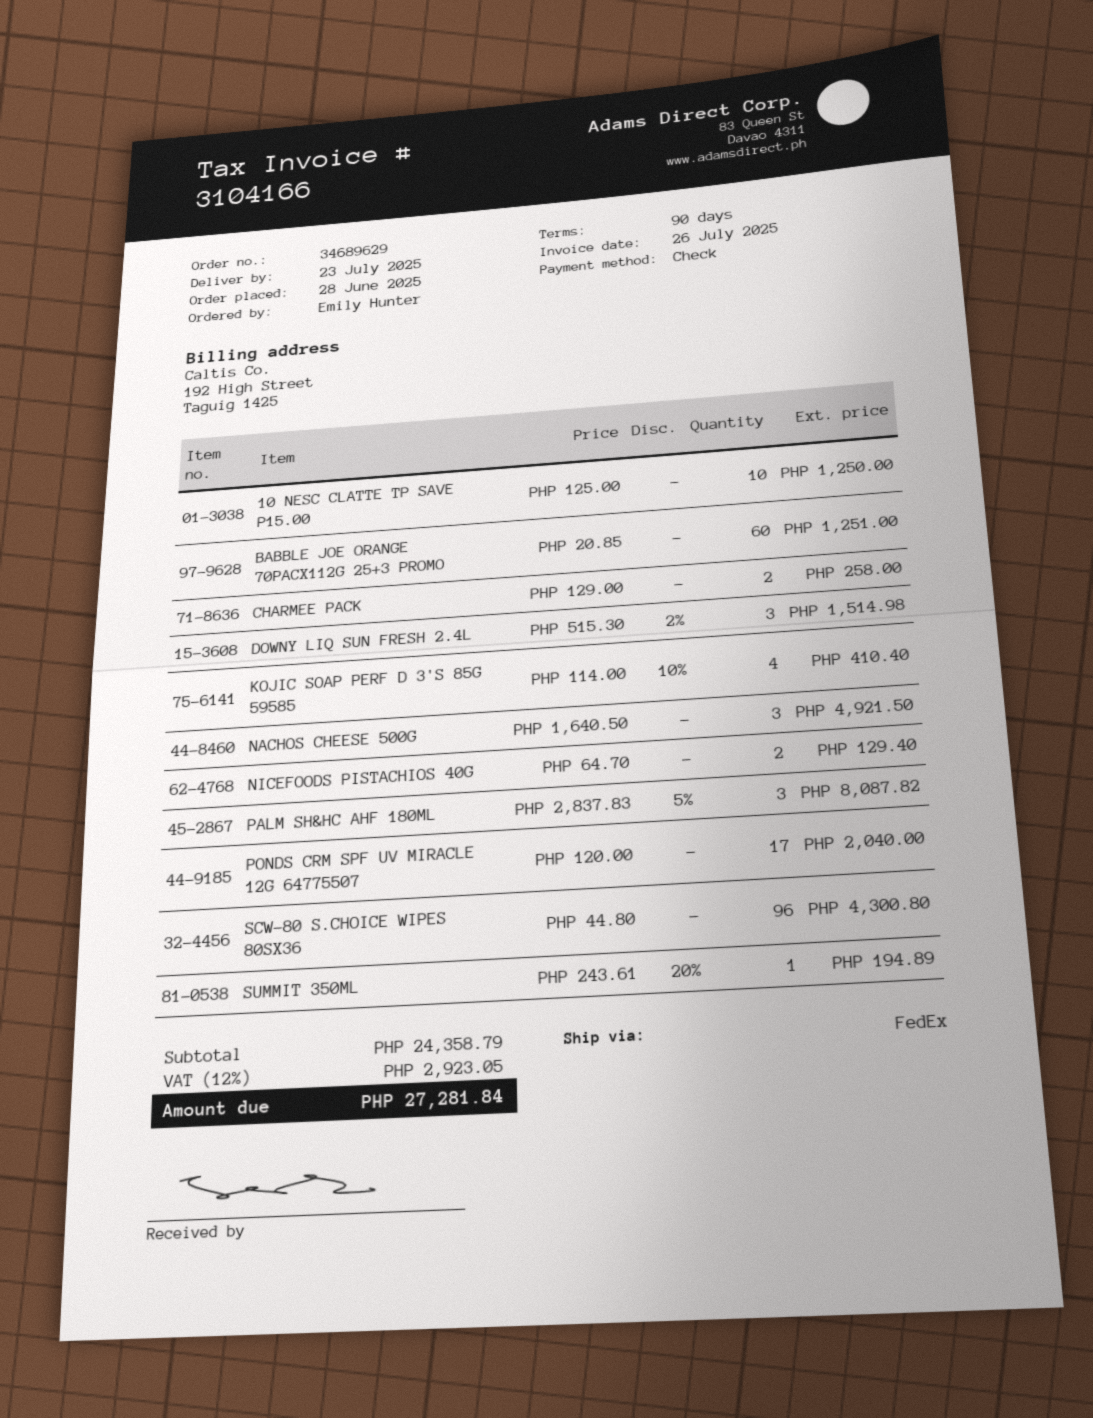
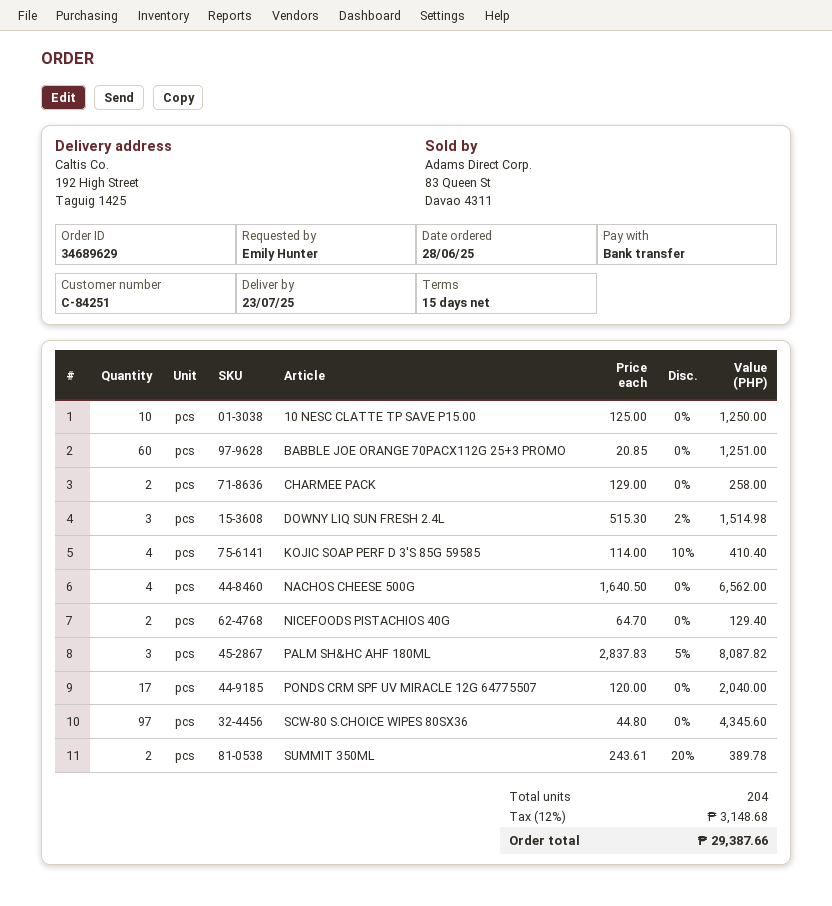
payment terms: 90 days -> 15 days
payment method: cheque -> bank transfer
NACHOS CHEESE 500G: 3 x 1640.50 = 4921.50 -> 4 x 1640.50 = 6562.00
SCW-80 S.CHOICE WIPES 80SX36: 96 x 44.80 = 4300.80 -> 97 x 44.80 = 4345.60
SUMMIT 350ML: 1 x 243.61 - 20% = 194.89 -> 2 x 243.61 - 20% = 389.78
tax: 12% = 2923.05 -> 12% = 3148.68
total: 27281.84 -> 29387.66

